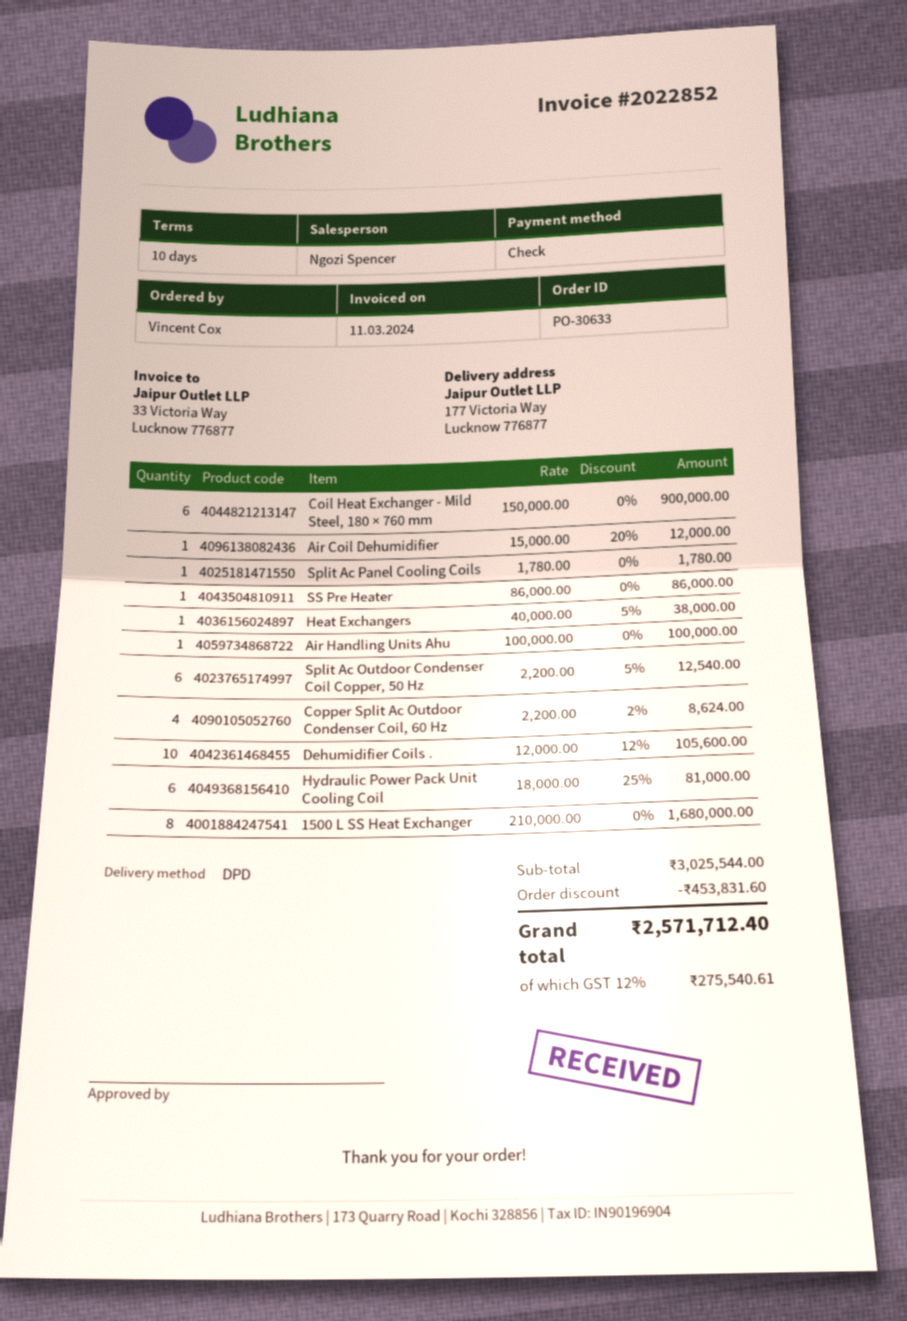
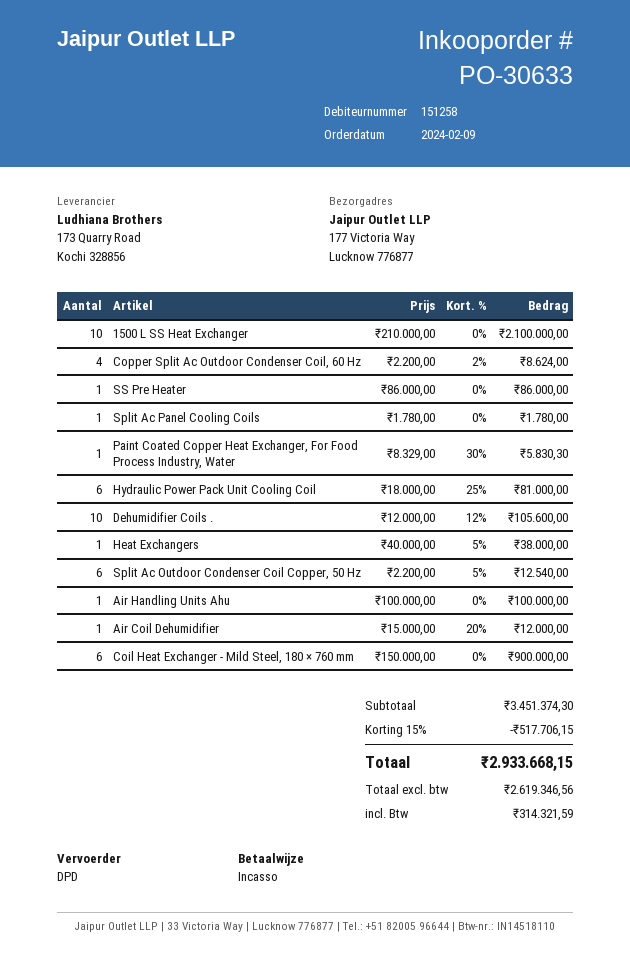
payment method: cheque -> direct debit
1500 L SS Heat Exchanger: 8 x 210000.00 = 1680000.00 -> 10 x 210000.00 = 2100000.00
Paint Coated Copper Heat Exchanger, For Food Process Industry, Water: none -> 1 x 8329.00 - 30% = 5830.30
subtotal: 3025544.00 -> 3451374.30
discount: 453831.60 -> 517706.15
tax: 275540.61 -> 314321.59
total: 2571712.40 -> 2933668.15

